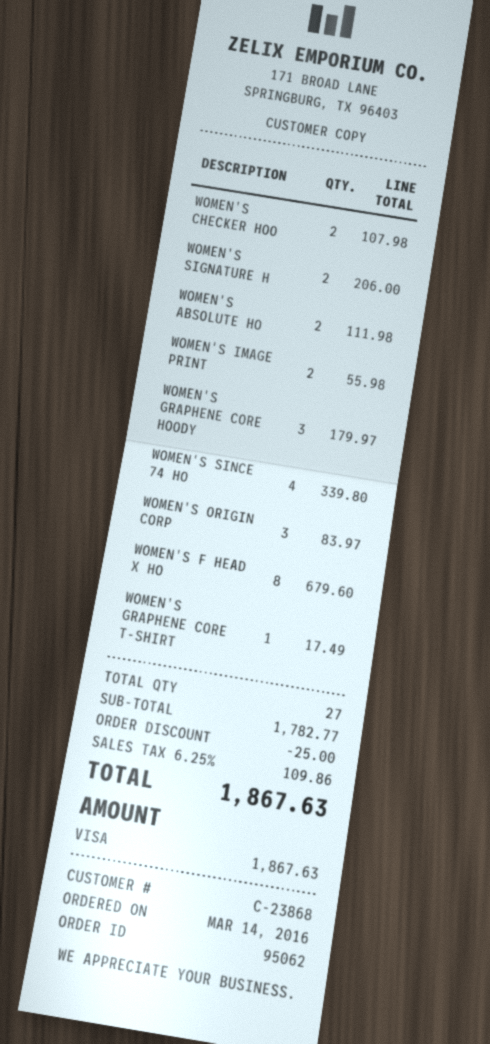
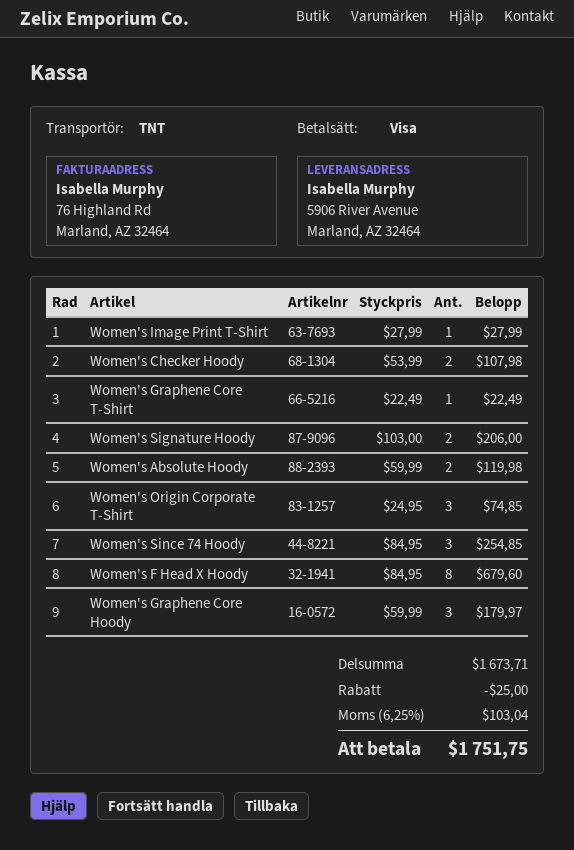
WOMEN'S ABSOLUTE HO: 2 for 111.98 -> 2 for 119.98
WOMEN'S IMAGE PRINT: 2 for 55.98 -> 1 for 27.99
WOMEN'S SINCE 74 HO: 4 for 339.80 -> 3 for 254.85
WOMEN'S ORIGIN CORP: 3 for 83.97 -> 3 for 74.85
WOMEN'S GRAPHENE CORE T-SHIRT: 1 for 17.49 -> 1 for 22.49
subtotal: 1782.77 -> 1673.71
tax: 6.25% = 109.86 -> 6.25% = 103.04
total: 1867.63 -> 1751.75

